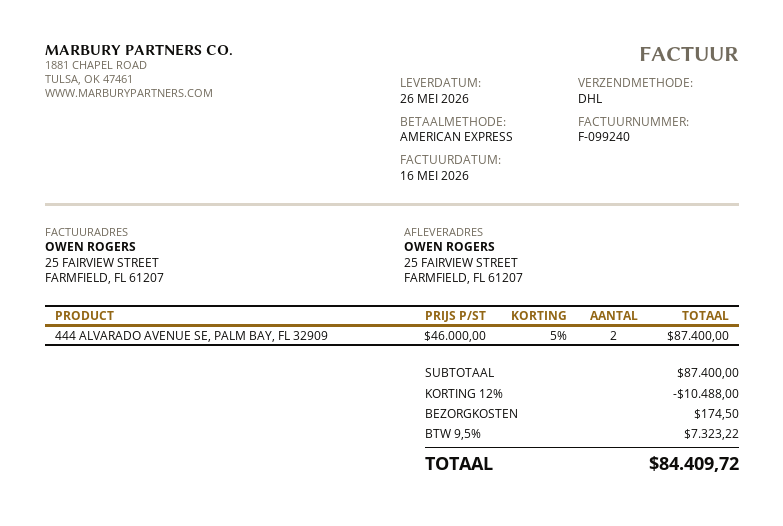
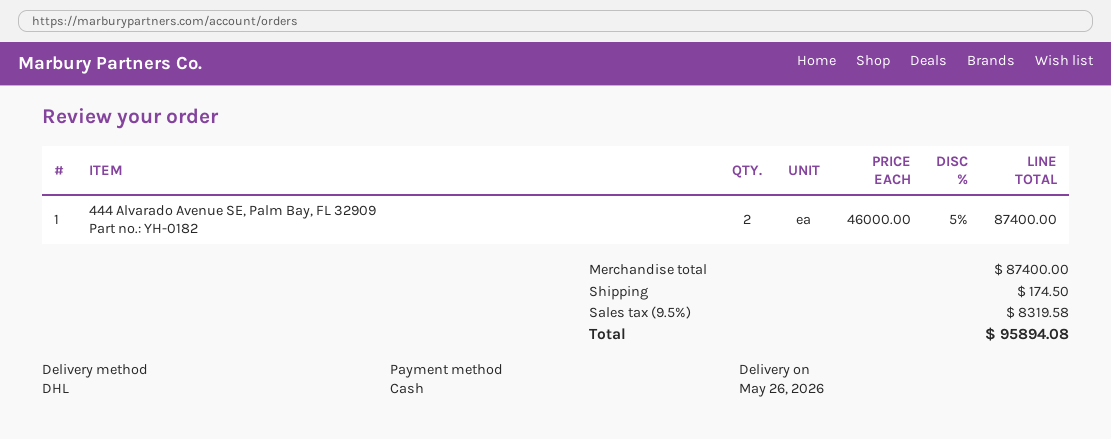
payment method: American Express -> cash
discount: 12% = 10488.00 -> none
tax: 9.5% = 7323.22 -> 9.5% = 8319.58
total: 84409.72 -> 95894.08

